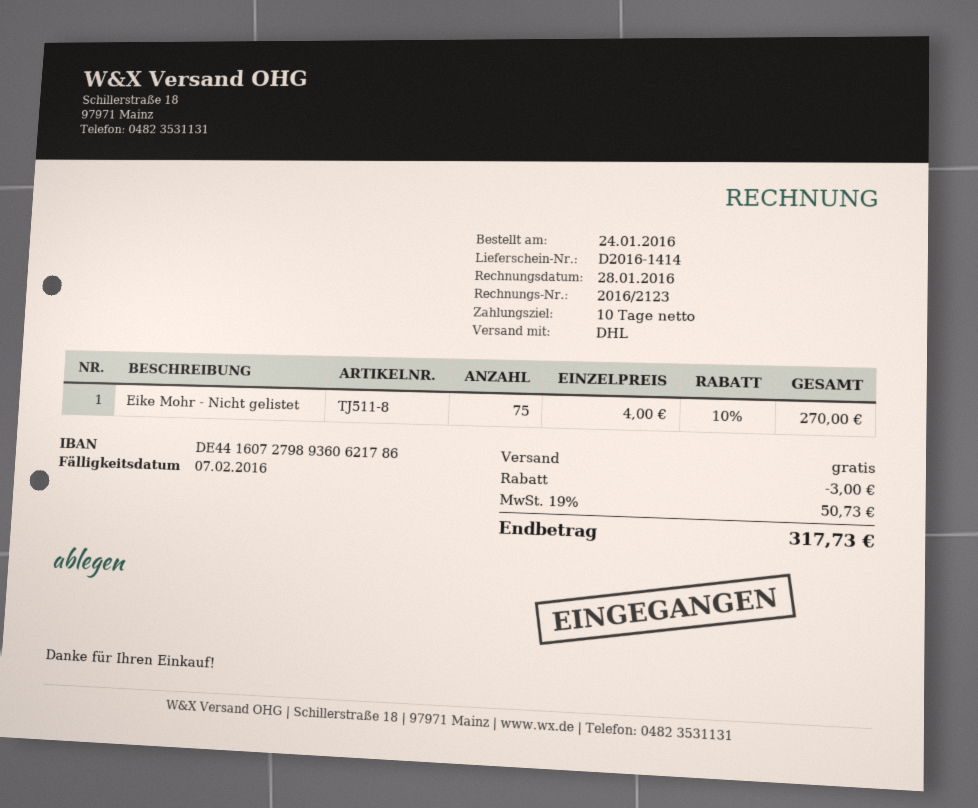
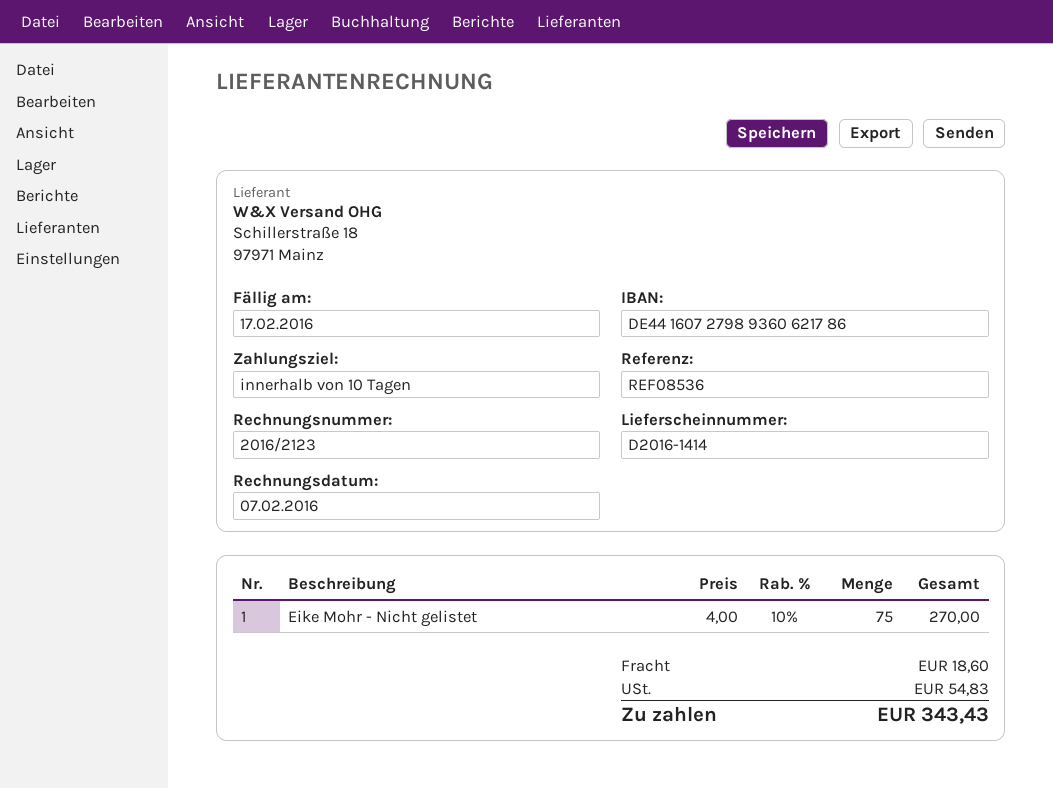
invoice date: 2016-01-28 -> 2016-02-07
due date: 2016-02-07 -> 2016-02-17
discount: 3.00 -> none
shipping: 0.00 -> 18.60
tax: 50.73 -> 54.83
total: 317.73 -> 343.43

